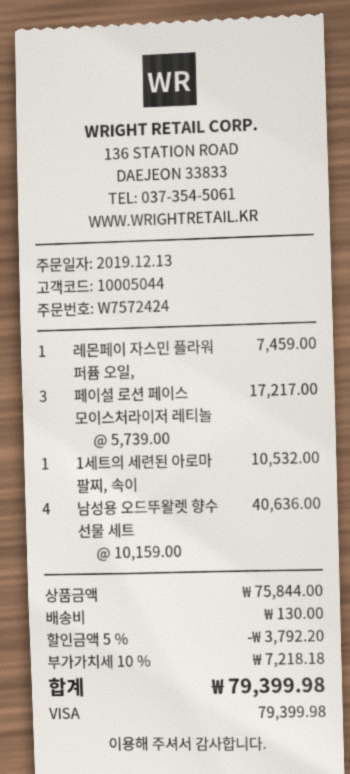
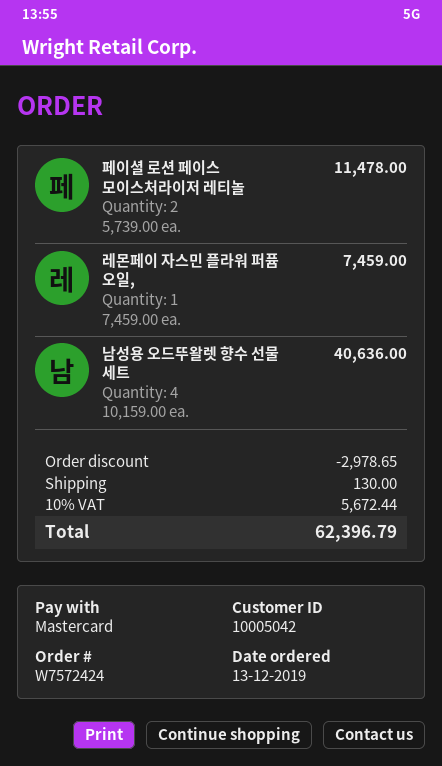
customer number: 10005044 -> 10005042
payment method: Visa -> Mastercard
페이셜 로션 페이스 모이스처라이저 레티놀: 3 x 5739.00 = 17217.00 -> 2 x 5739.00 = 11478.00
1세트의 세련된 아로마 팔찌, 속이: 1 x 10532.00 = 10532.00 -> none
discount: 3792.20 -> 2978.65
tax: 10% = 7218.18 -> 10% = 5672.44
total: 79399.98 -> 62396.79

